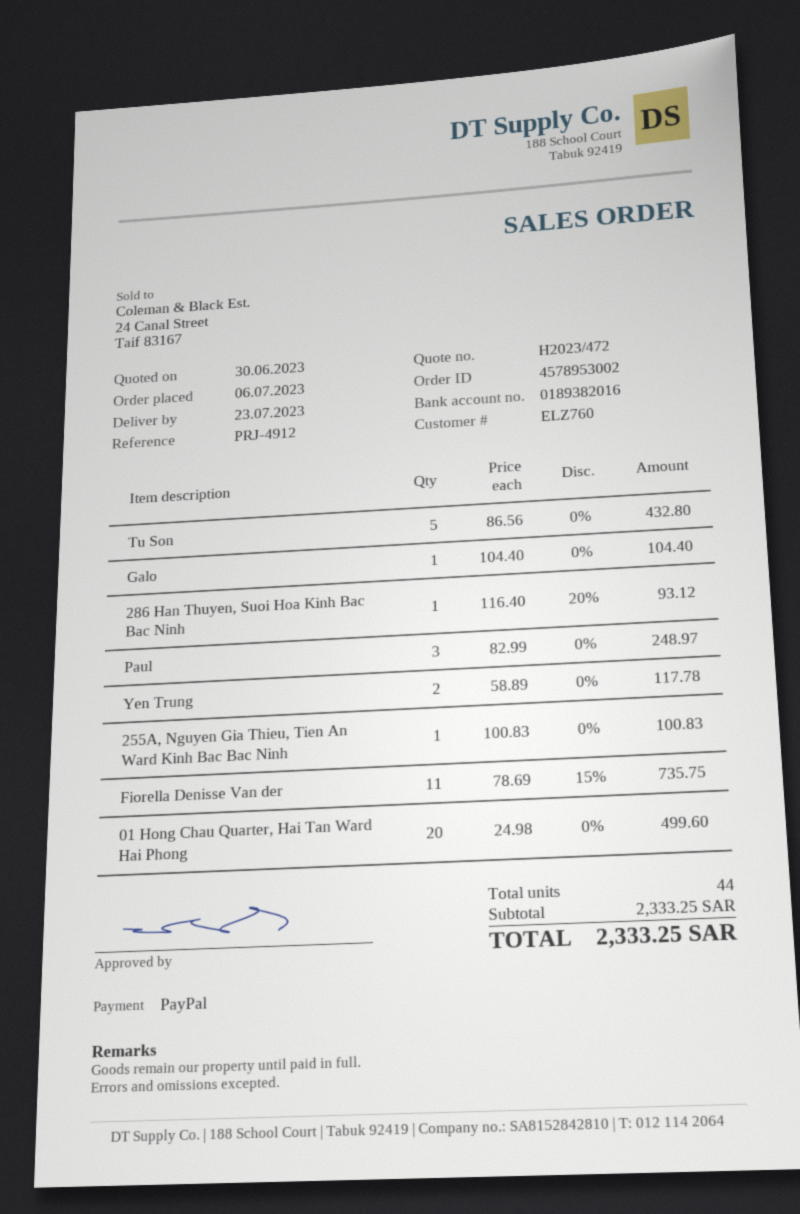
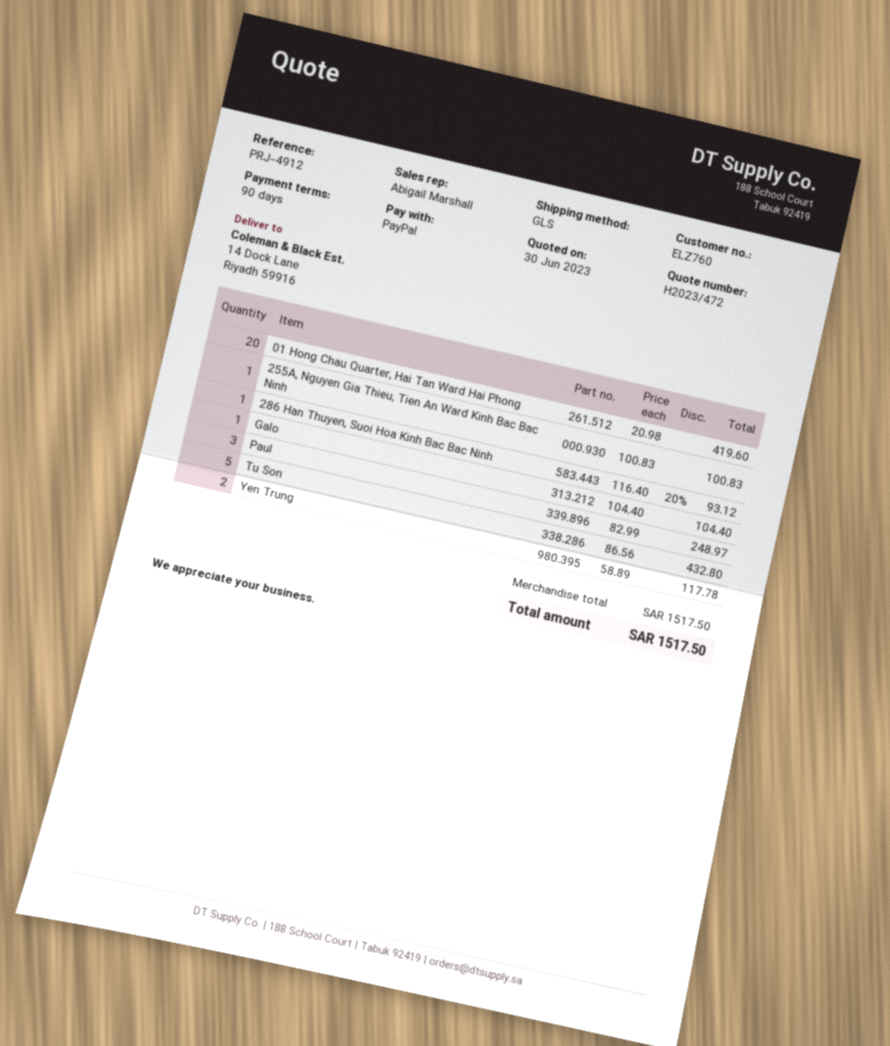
Fiorella Denisse Van der: 11 x 78.69 - 15% = 735.75 -> none
01 Hong Chau Quarter, Hai Tan Ward Hai Phong: 20 x 24.98 = 499.60 -> 20 x 20.98 = 419.60
subtotal: 2333.25 -> 1517.50
total: 2333.25 -> 1517.50

